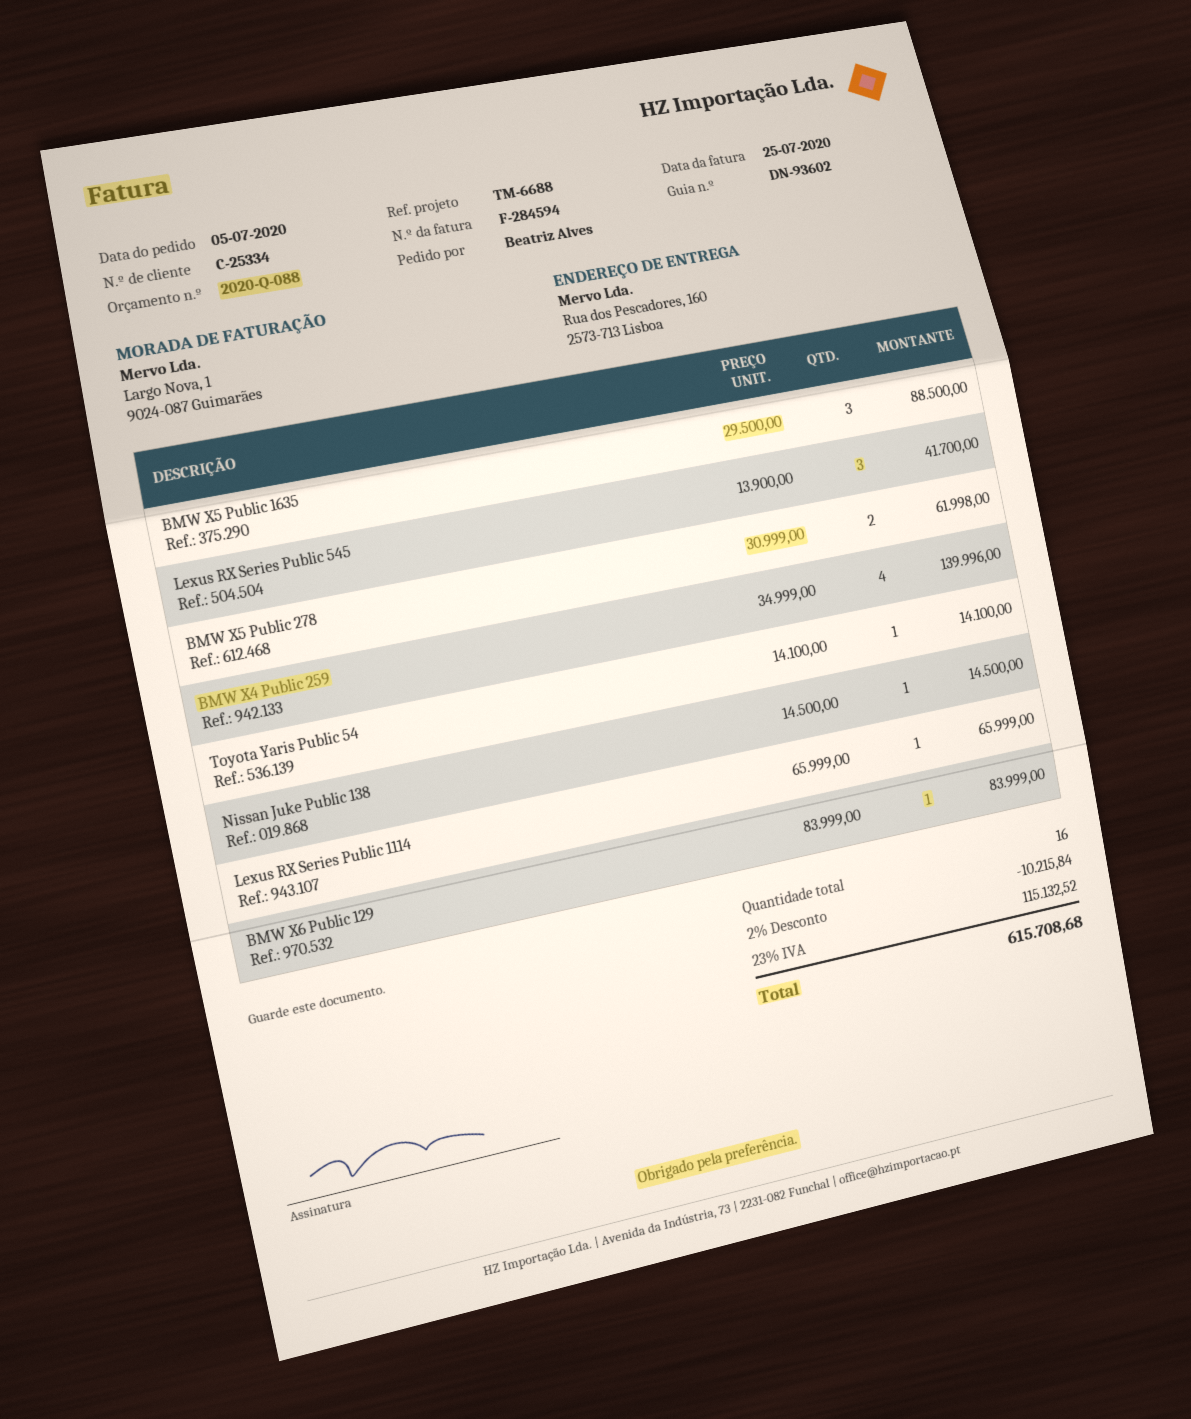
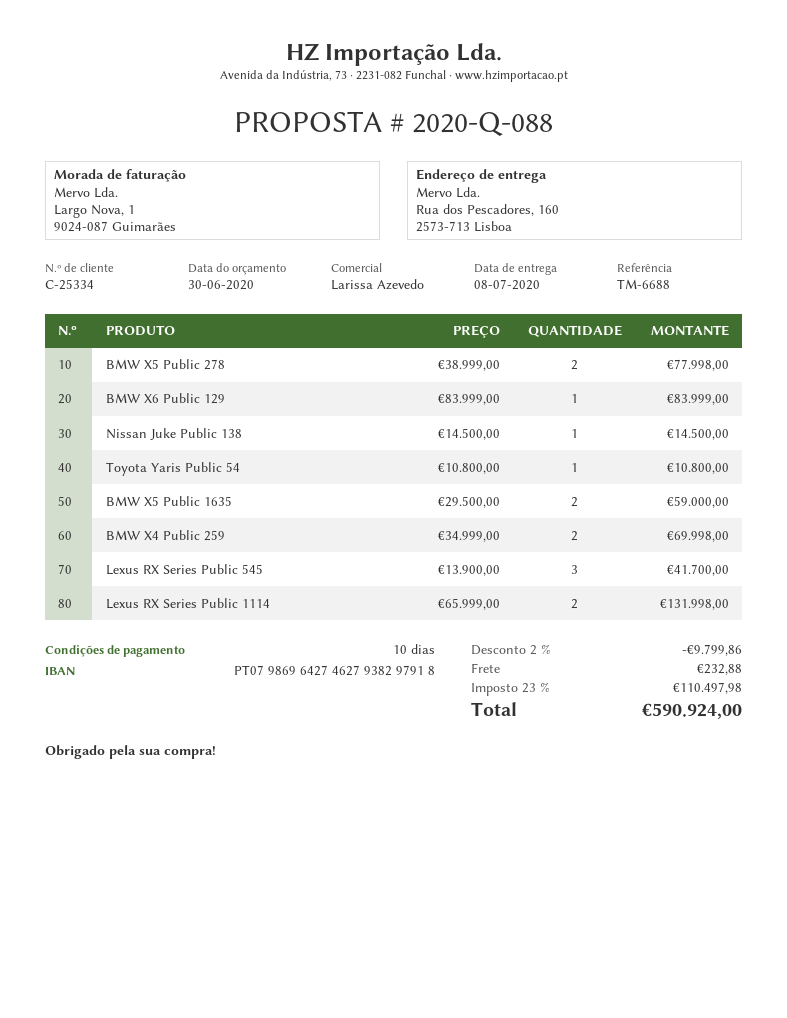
BMW X5 Public 1635: 3 x 29500.00 = 88500.00 -> 2 x 29500.00 = 59000.00
BMW X5 Public 278: 2 x 30999.00 = 61998.00 -> 2 x 38999.00 = 77998.00
BMW X4 Public 259: 4 x 34999.00 = 139996.00 -> 2 x 34999.00 = 69998.00
Toyota Yaris Public 54: 1 x 14100.00 = 14100.00 -> 1 x 10800.00 = 10800.00
Lexus RX Series Public 1114: 1 x 65999.00 = 65999.00 -> 2 x 65999.00 = 131998.00
discount: 2% = 10215.84 -> 2% = 9799.86
shipping: none -> 232.88
tax: 23% = 115132.52 -> 23% = 110497.98
total: 615708.68 -> 590924.00

